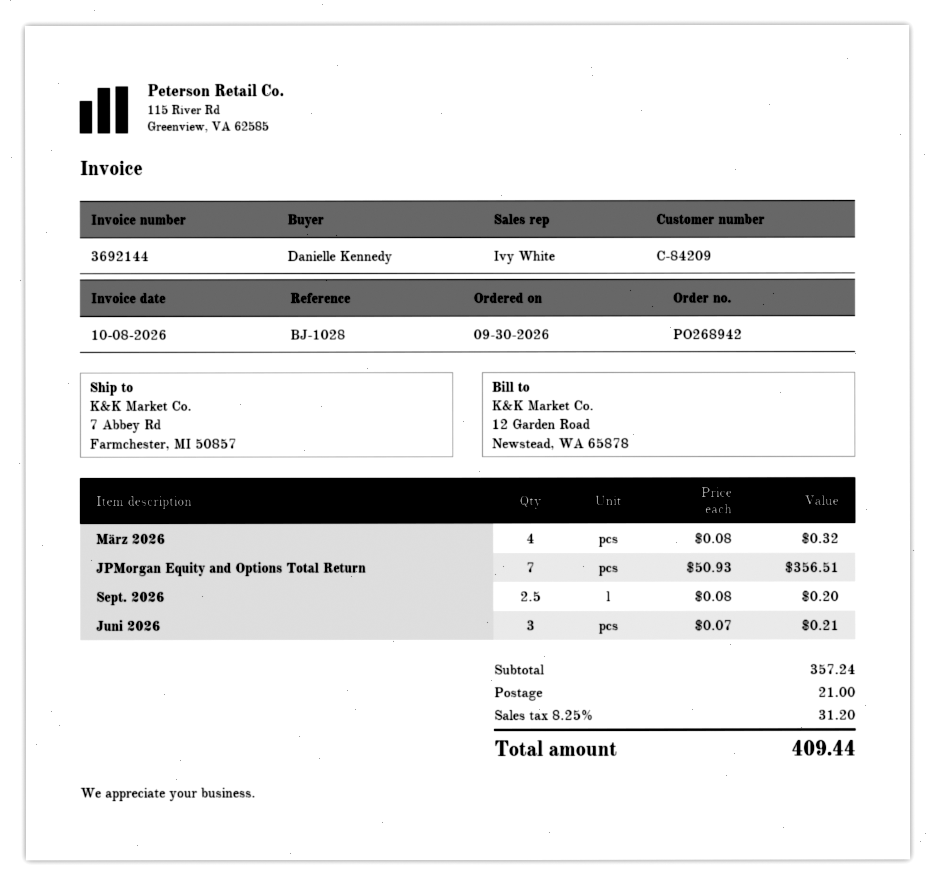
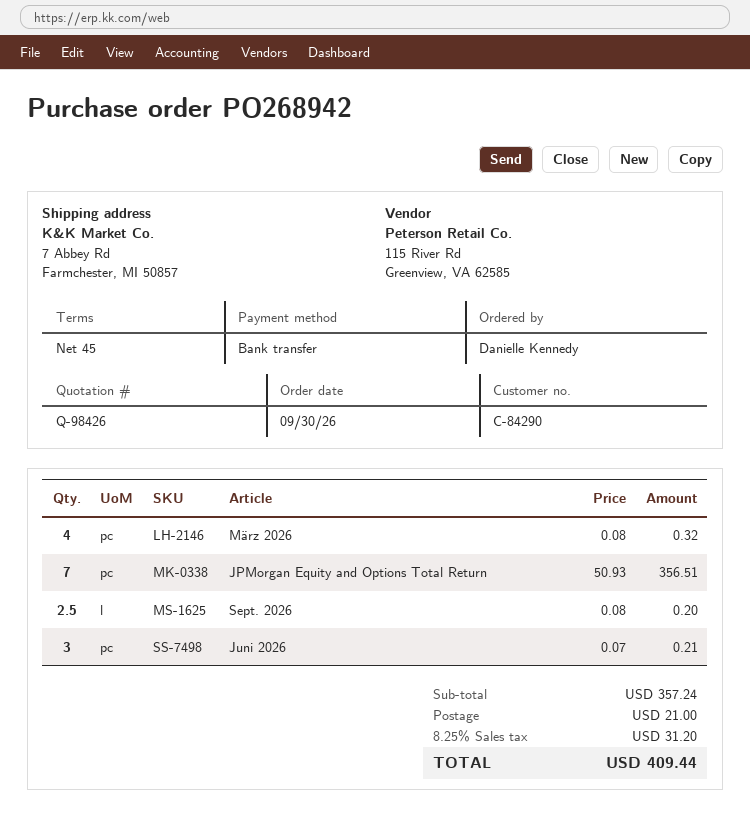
customer number: C-84209 -> C-84290

